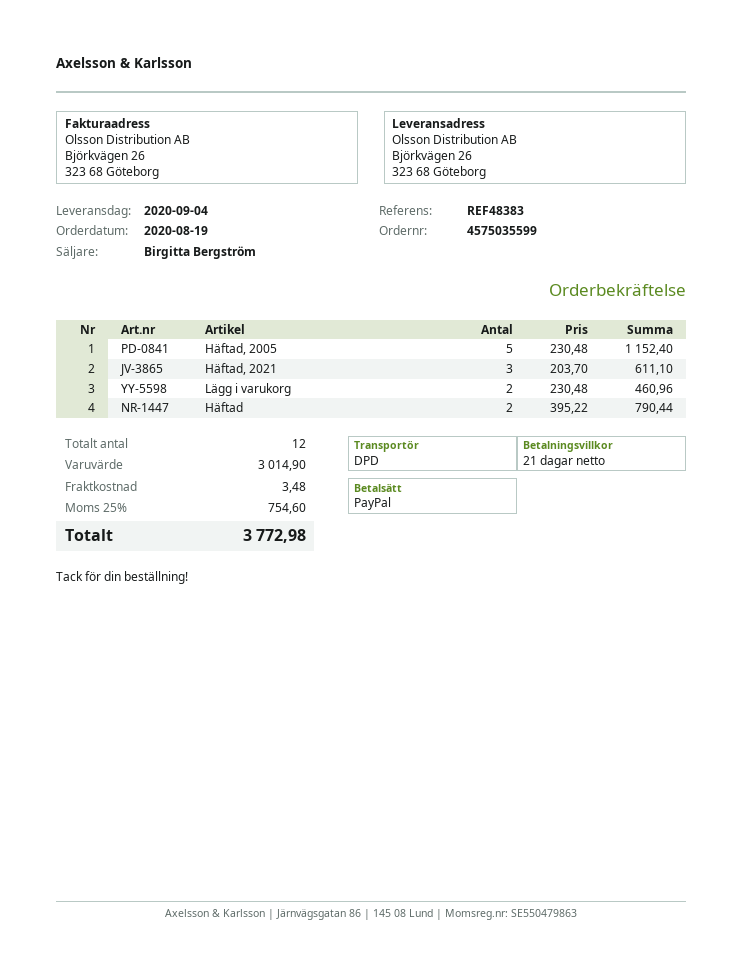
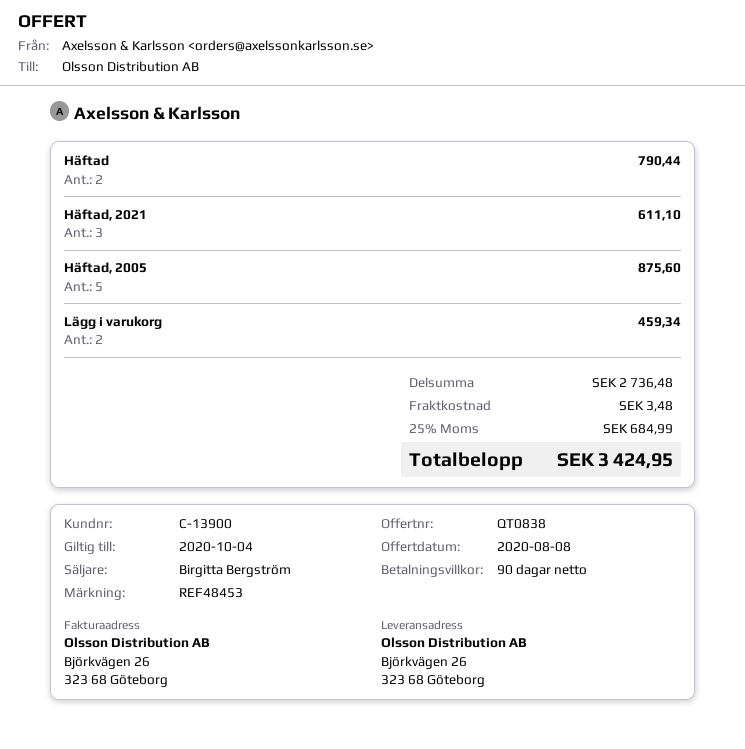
payment terms: 21 days -> 90 days
reference: REF48383 -> REF48453
Häftad, 2005: 5 for 1152.40 -> 5 for 875.60
Lägg i varukorg: 2 for 460.96 -> 2 for 459.34
subtotal: 3014.90 -> 2736.48
tax: 25% = 754.60 -> 25% = 684.99
total: 3772.98 -> 3424.95

